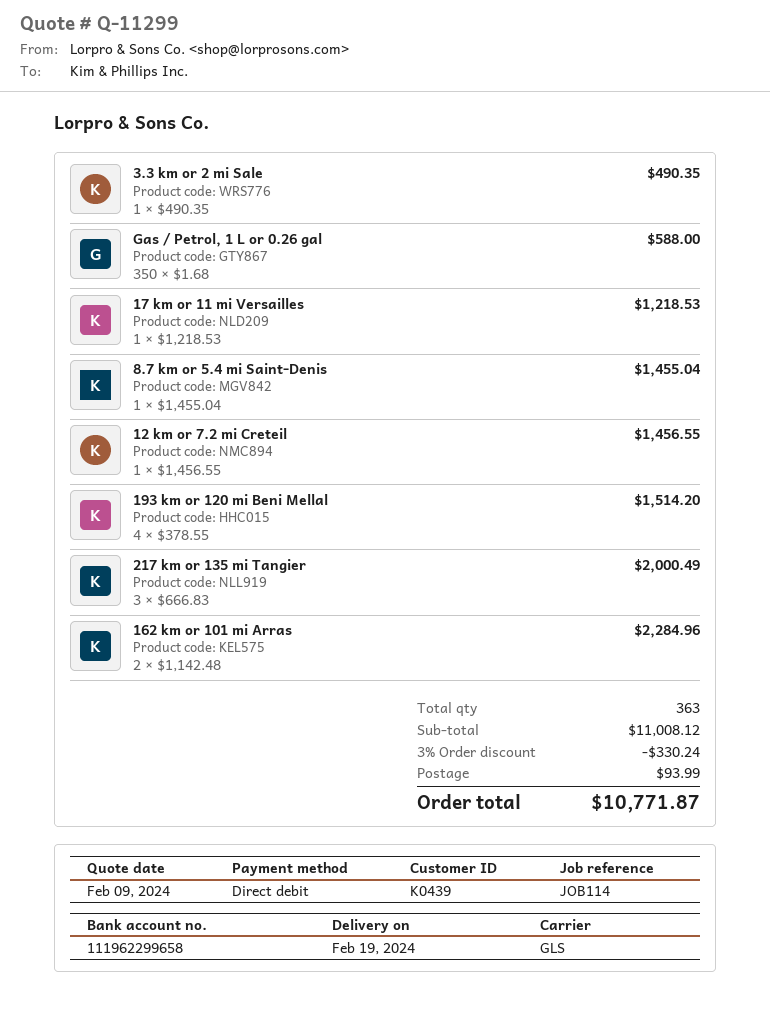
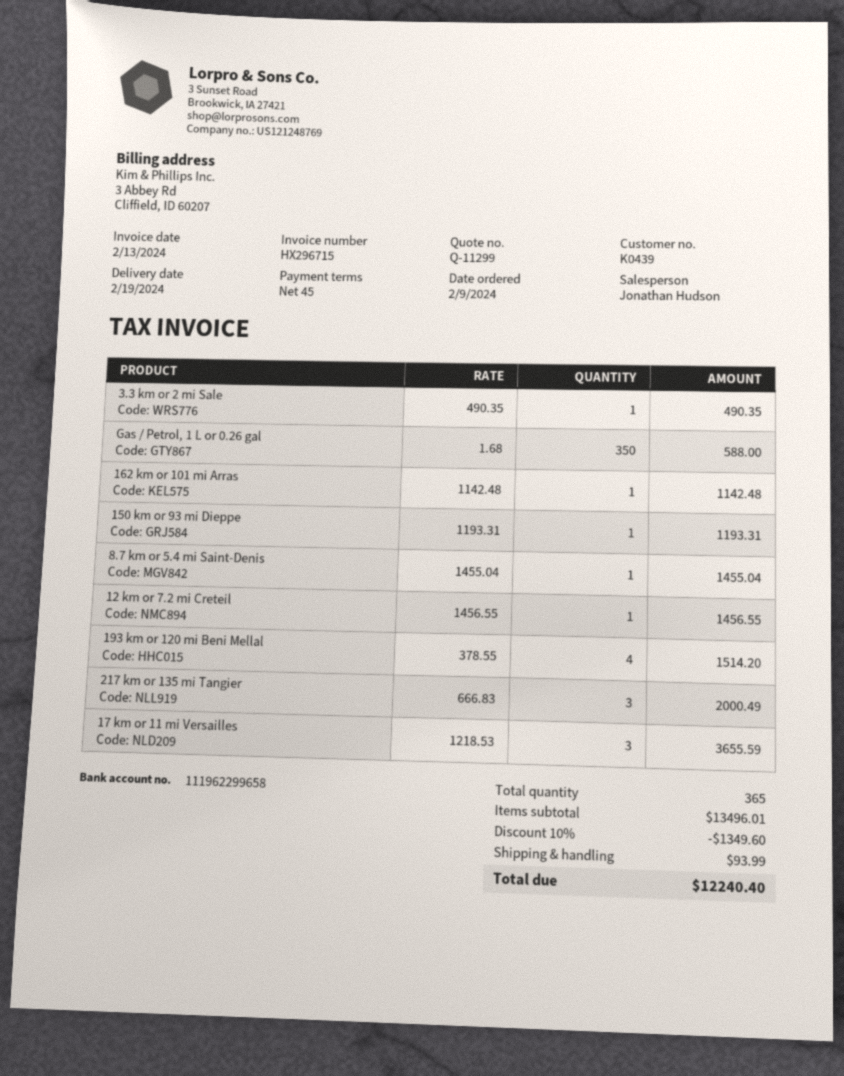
17 km or 11 mi Versailles: 1 x 1218.53 = 1218.53 -> 3 x 1218.53 = 3655.59
162 km or 101 mi Arras: 2 x 1142.48 = 2284.96 -> 1 x 1142.48 = 1142.48
150 km or 93 mi Dieppe: none -> 1 x 1193.31 = 1193.31
total quantity: 363 -> 365
subtotal: 11008.12 -> 13496.01
discount: 3% = 330.24 -> 10% = 1349.60
total: 10771.87 -> 12240.40

